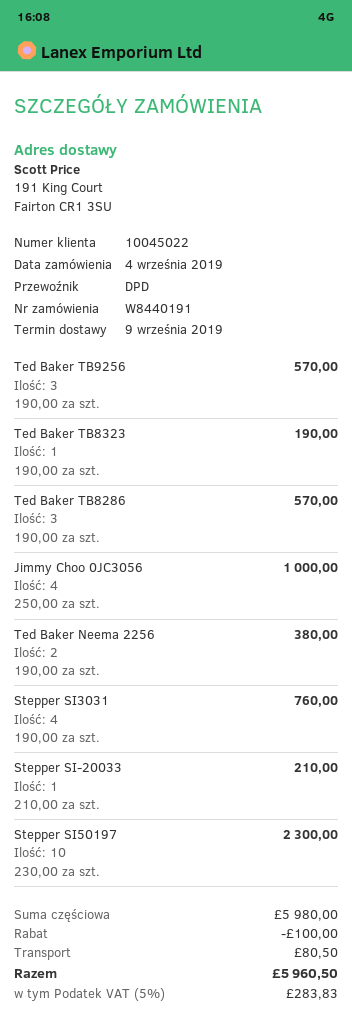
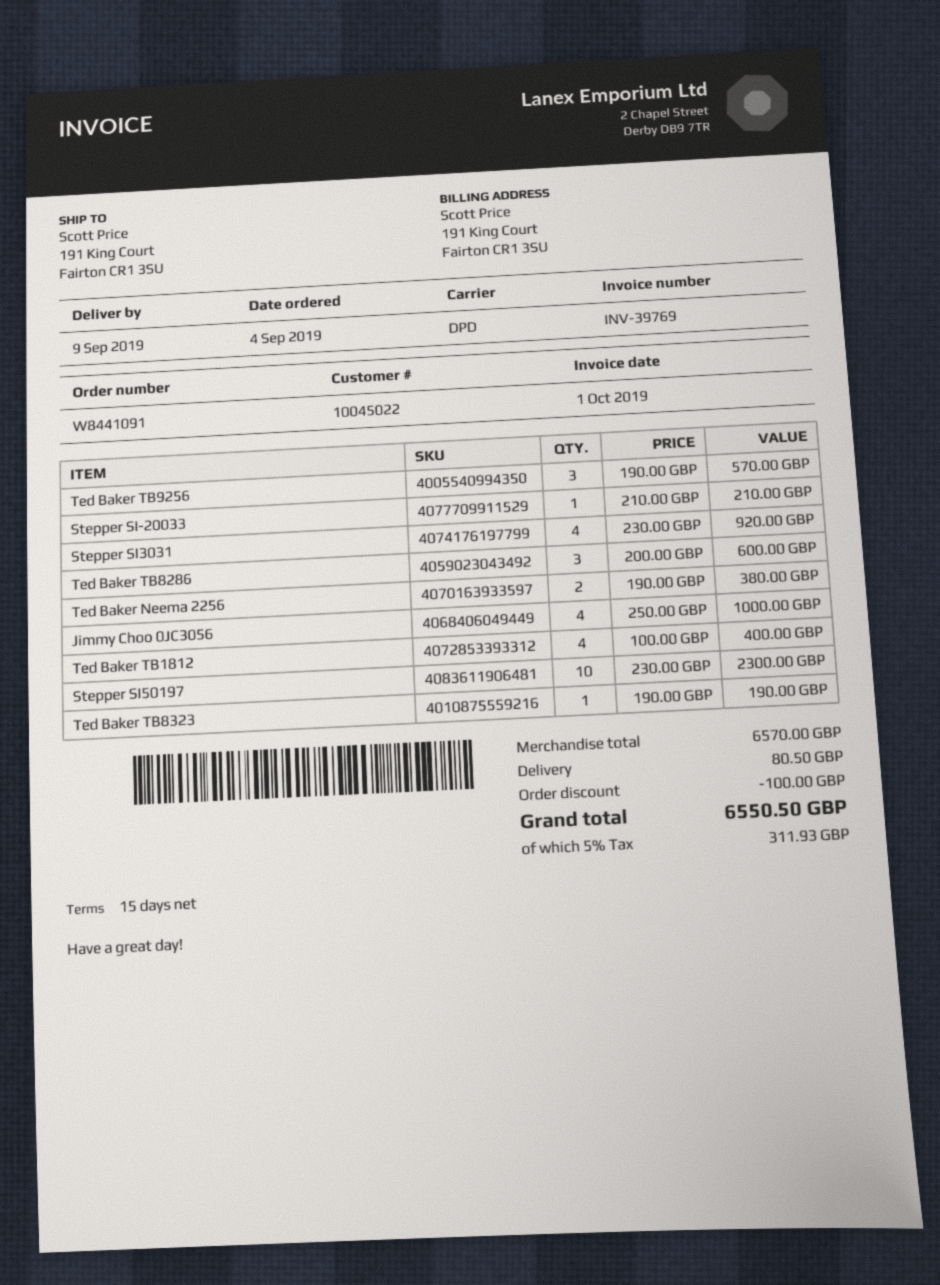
order number: W8440191 -> W8441091
Ted Baker TB8286: 3 x 190.00 = 570.00 -> 3 x 200.00 = 600.00
Stepper SI3031: 4 x 190.00 = 760.00 -> 4 x 230.00 = 920.00
Ted Baker TB1812: none -> 4 x 100.00 = 400.00
subtotal: 5980.00 -> 6570.00
tax: 5% = 283.83 -> 5% = 311.93
total: 5960.50 -> 6550.50

